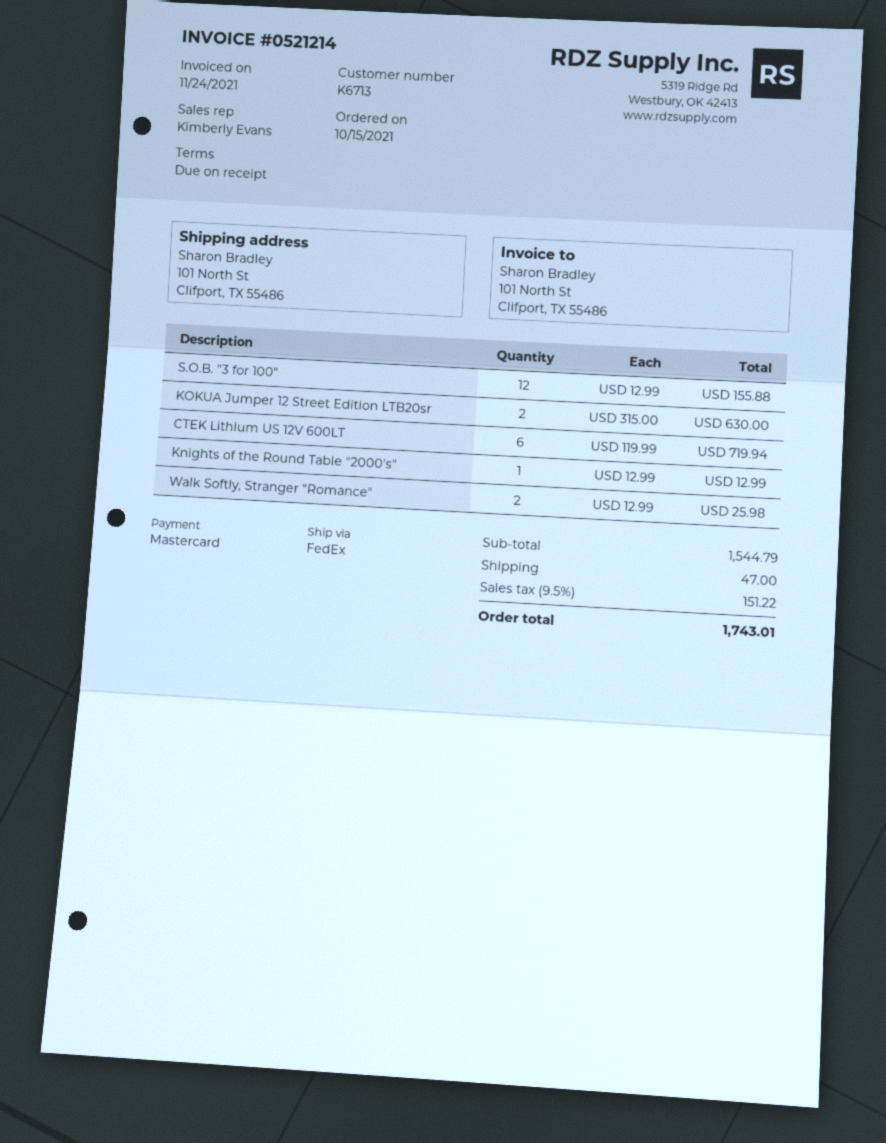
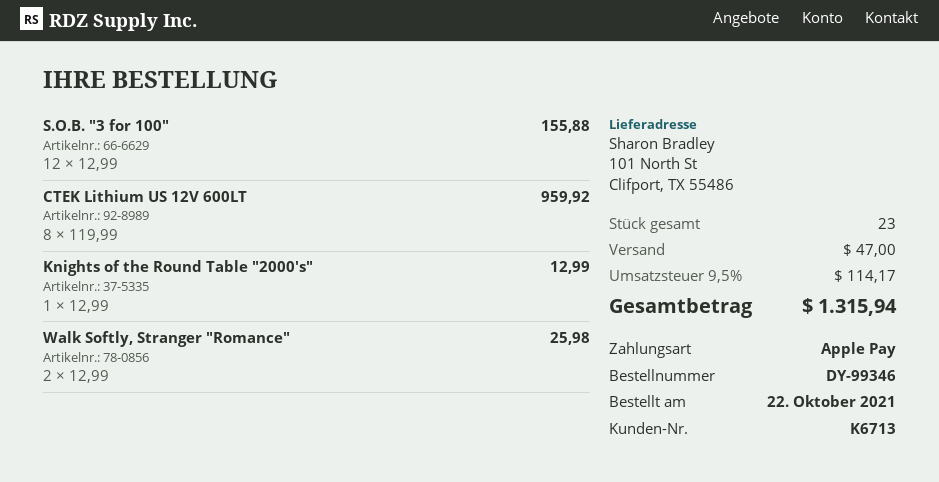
order date: 2021-10-15 -> 2021-10-22
payment method: Mastercard -> Apple Pay
KOKUA Jumper 12 Street Edition LTB20sr: 2 x 315.00 = 630.00 -> none
CTEK Lithium US 12V 600LT: 6 x 119.99 = 719.94 -> 8 x 119.99 = 959.92
tax: 9.5% = 151.22 -> 9.5% = 114.17
total: 1743.01 -> 1315.94

